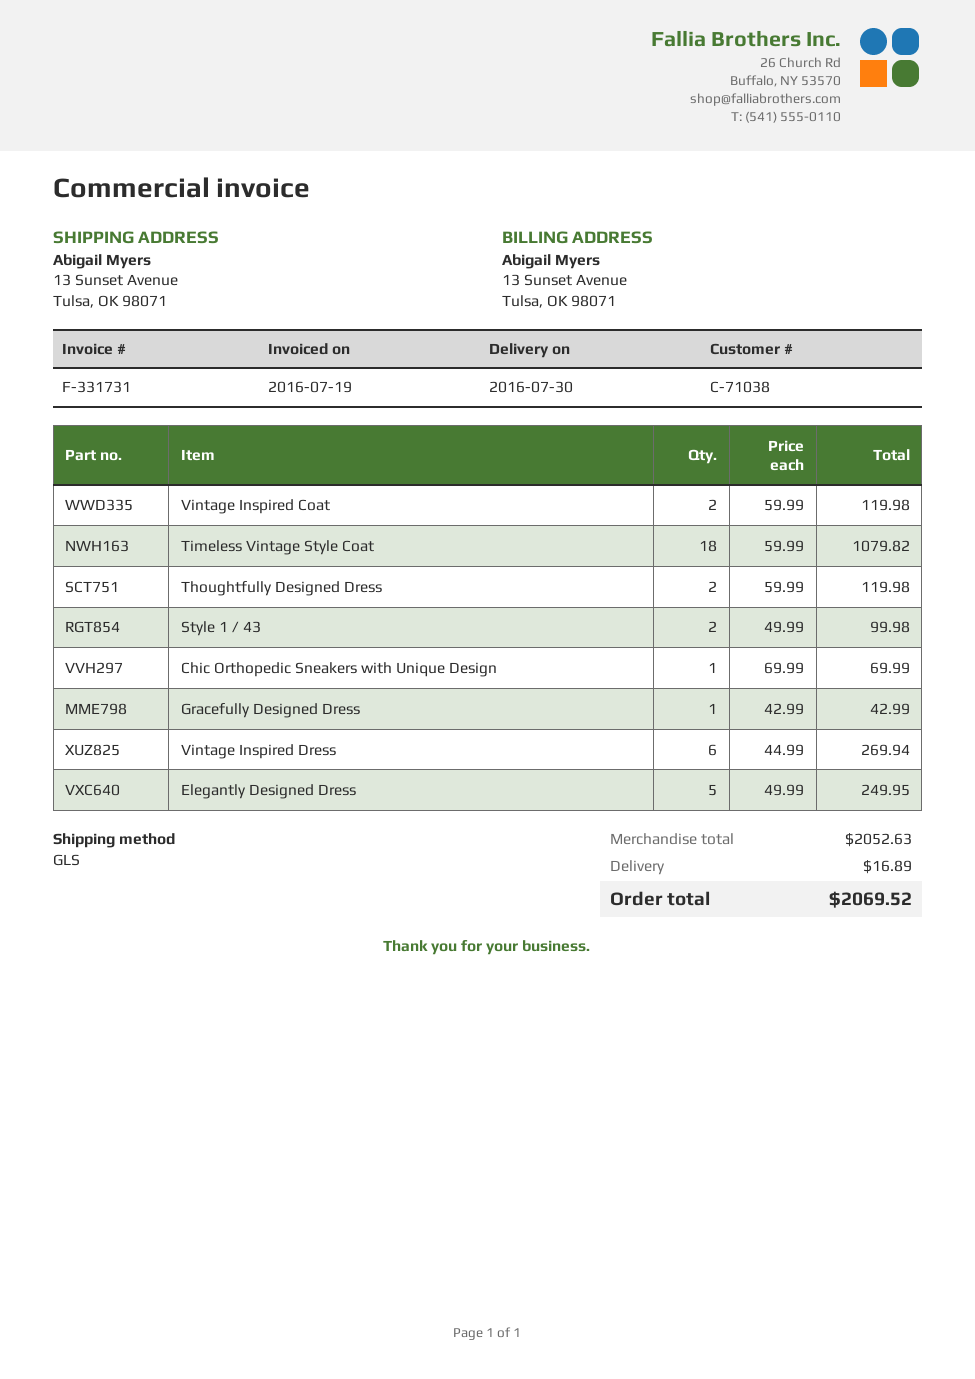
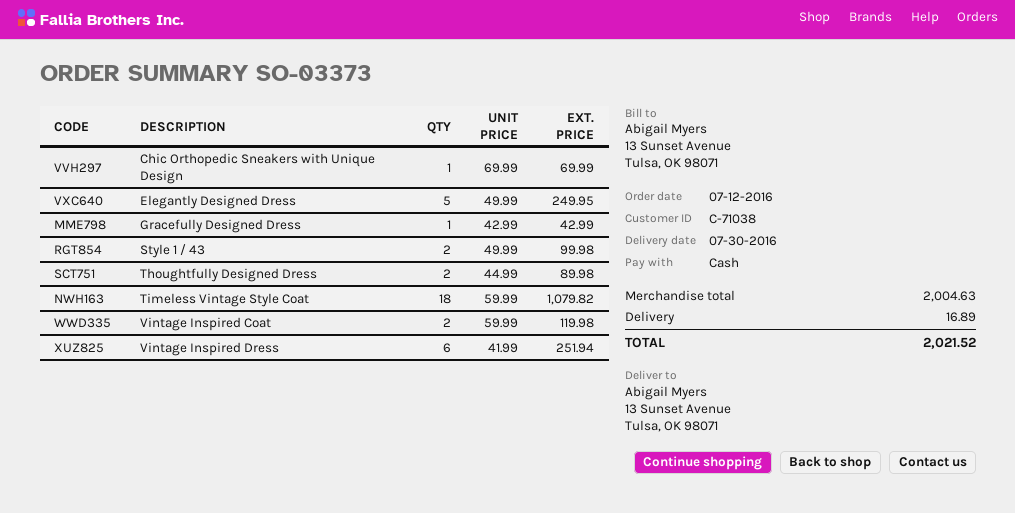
Thoughtfully Designed Dress: 2 x 59.99 = 119.98 -> 2 x 44.99 = 89.98
Vintage Inspired Dress: 6 x 44.99 = 269.94 -> 6 x 41.99 = 251.94
subtotal: 2052.63 -> 2004.63
total: 2069.52 -> 2021.52

